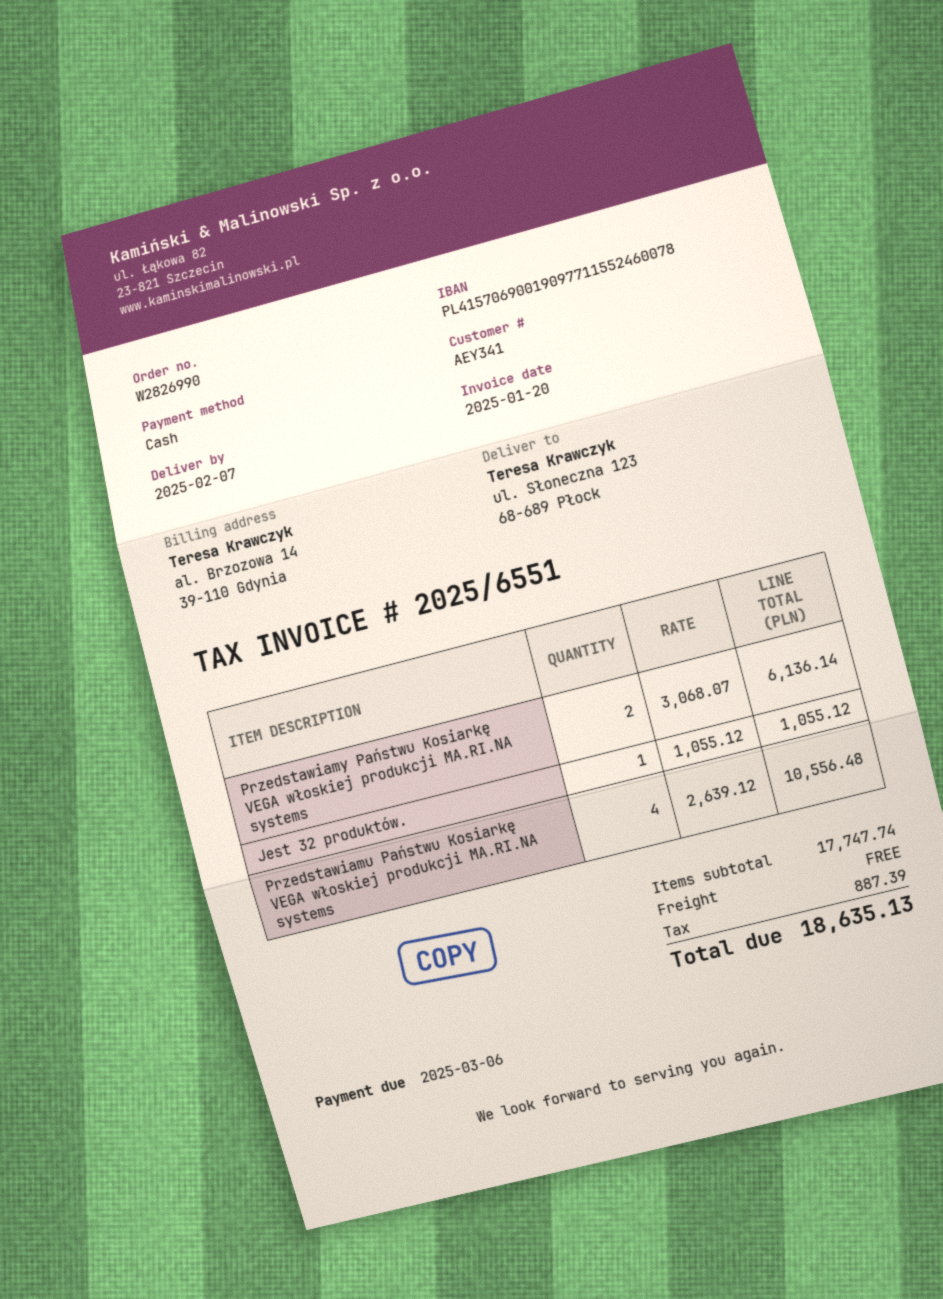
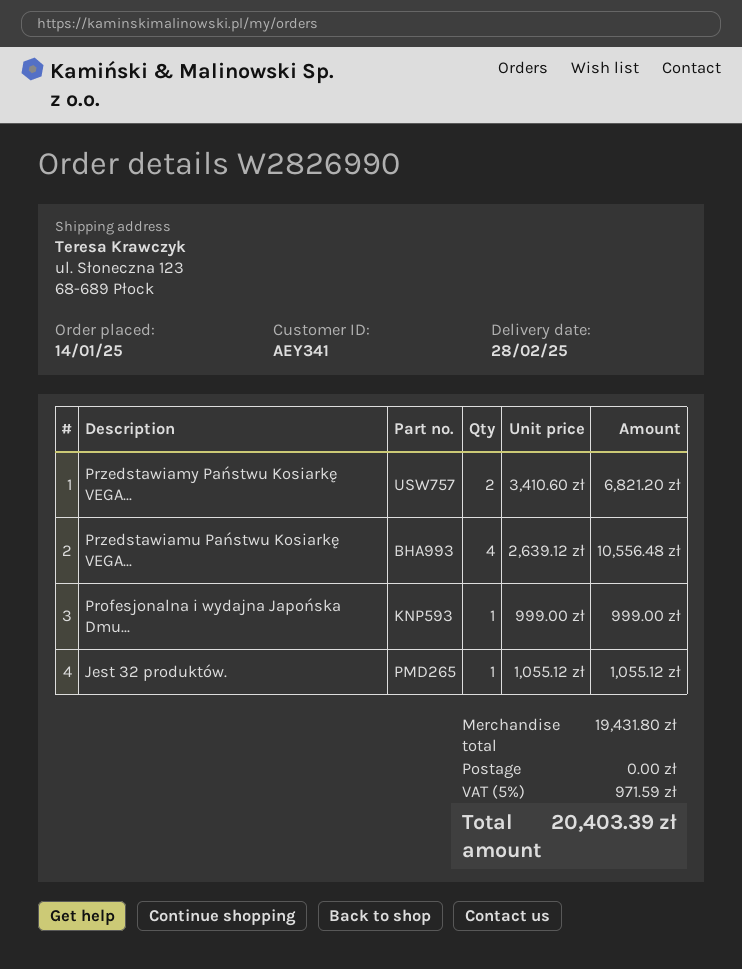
delivery date: 2025-02-07 -> 2025-02-28
Przedstawiamy Państwu Kosiarkę VEGA włoskiej produkcji MA.RI.NA systems: 2 x 3068.07 = 6136.14 -> 2 x 3410.60 = 6821.20
Profesjonalna i wydajna Japońska Dmu...: none -> 1 x 999.00 = 999.00
subtotal: 17747.74 -> 19431.80
tax: 887.39 -> 971.59
total: 18635.13 -> 20403.39

